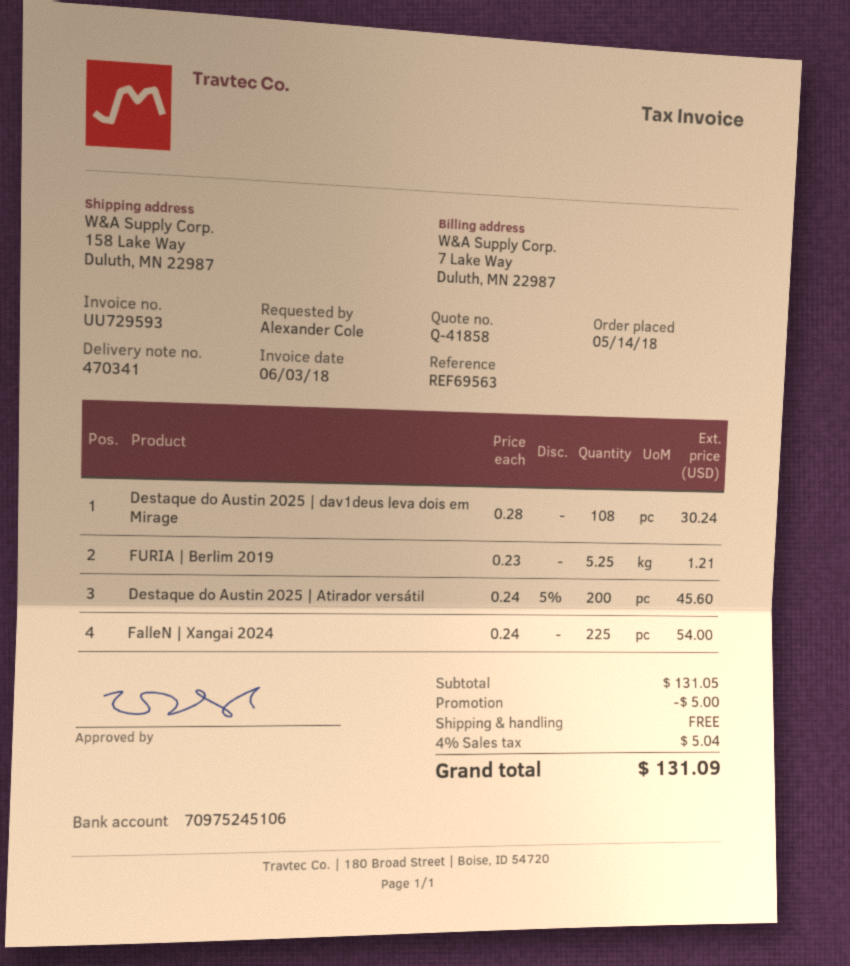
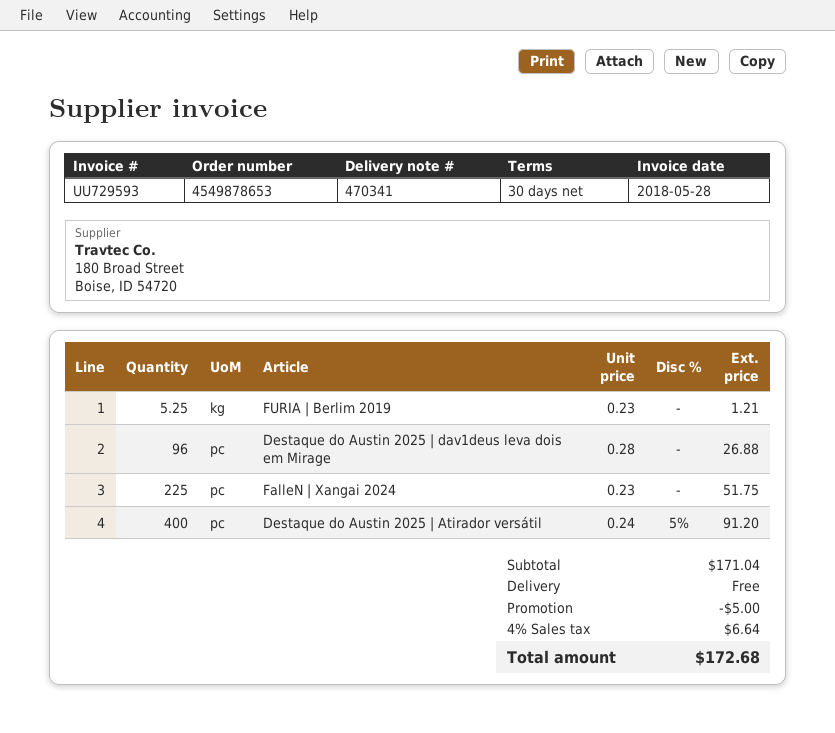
invoice date: 2018-06-03 -> 2018-05-28
Destaque do Austin 2025 | dav1deus leva dois em Mirage: 108 x 0.28 = 30.24 -> 96 x 0.28 = 26.88
Destaque do Austin 2025 | Atirador versátil: 200 x 0.24 - 5% = 45.60 -> 400 x 0.24 - 5% = 91.20
FalleN | Xangai 2024: 225 x 0.24 = 54.00 -> 225 x 0.23 = 51.75
subtotal: 131.05 -> 171.04
tax: 4% = 5.04 -> 4% = 6.64
total: 131.09 -> 172.68

